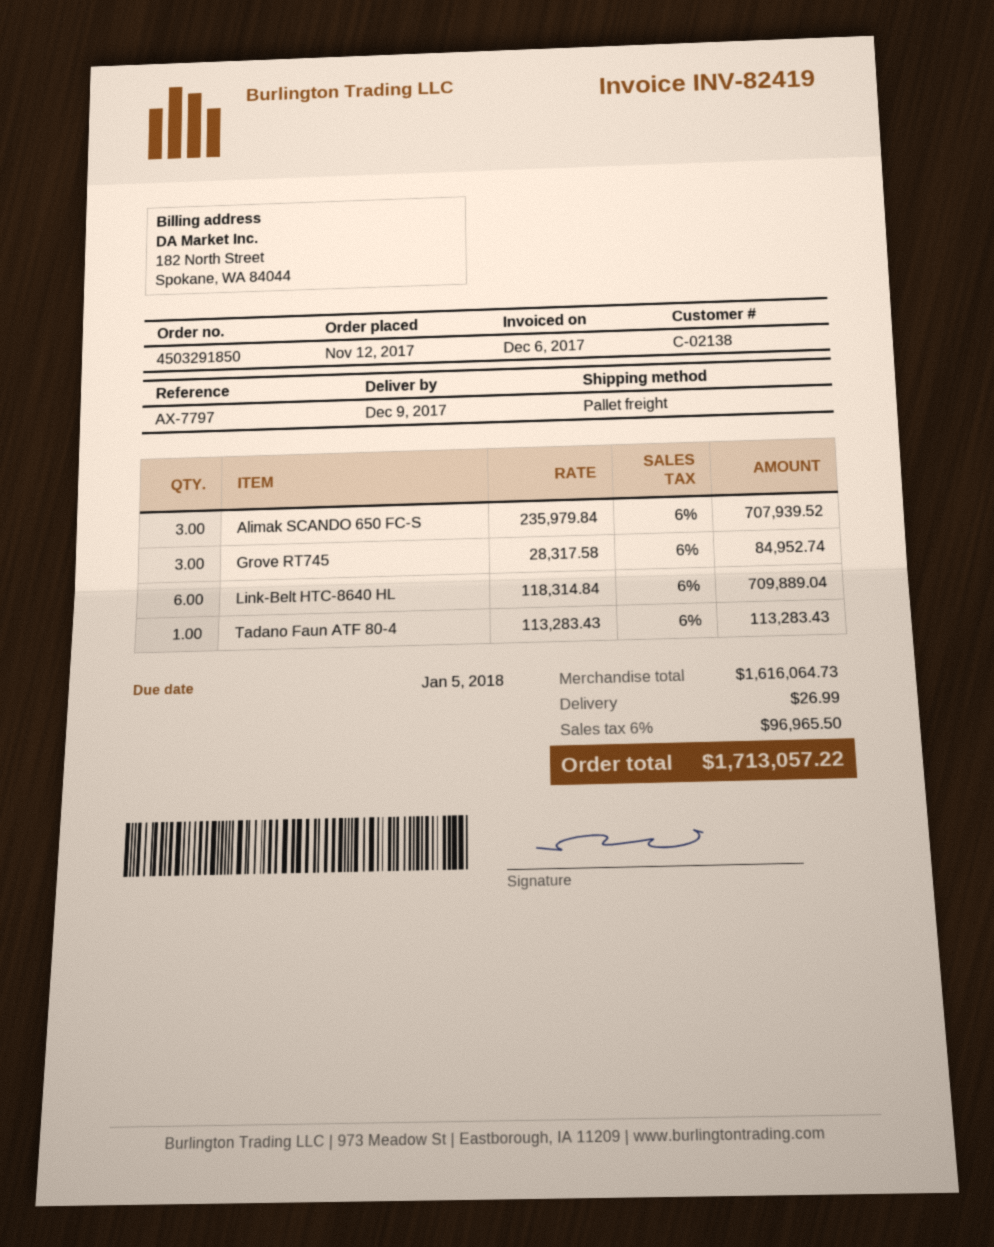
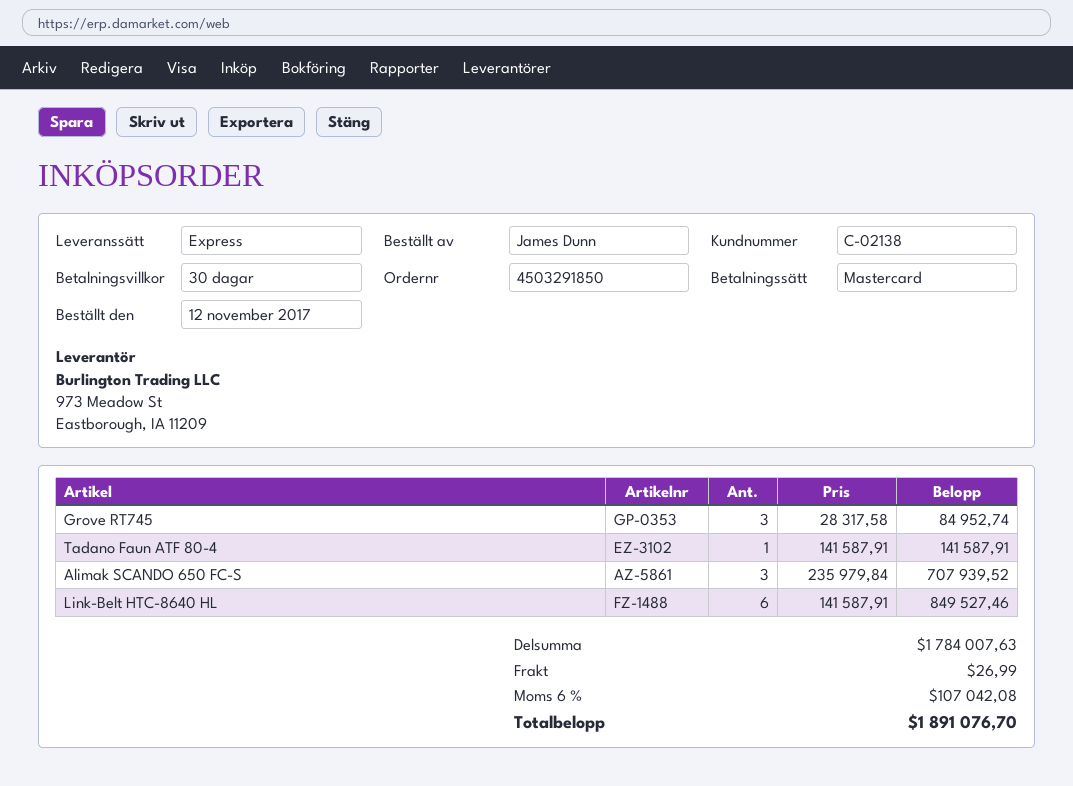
shipping method: pallet freight -> express
Link-Belt HTC-8640 HL: 6 x 118314.84 = 709889.04 -> 6 x 141587.91 = 849527.46
Tadano Faun ATF 80-4: 1 x 113283.43 = 113283.43 -> 1 x 141587.91 = 141587.91
subtotal: 1616064.73 -> 1784007.63
tax: 6% = 96965.50 -> 6% = 107042.08
total: 1713057.22 -> 1891076.70

